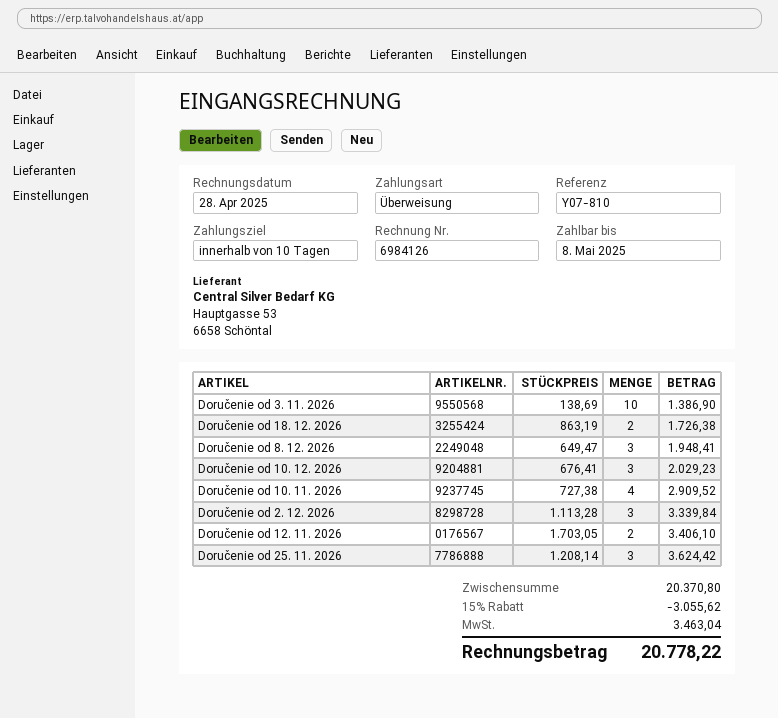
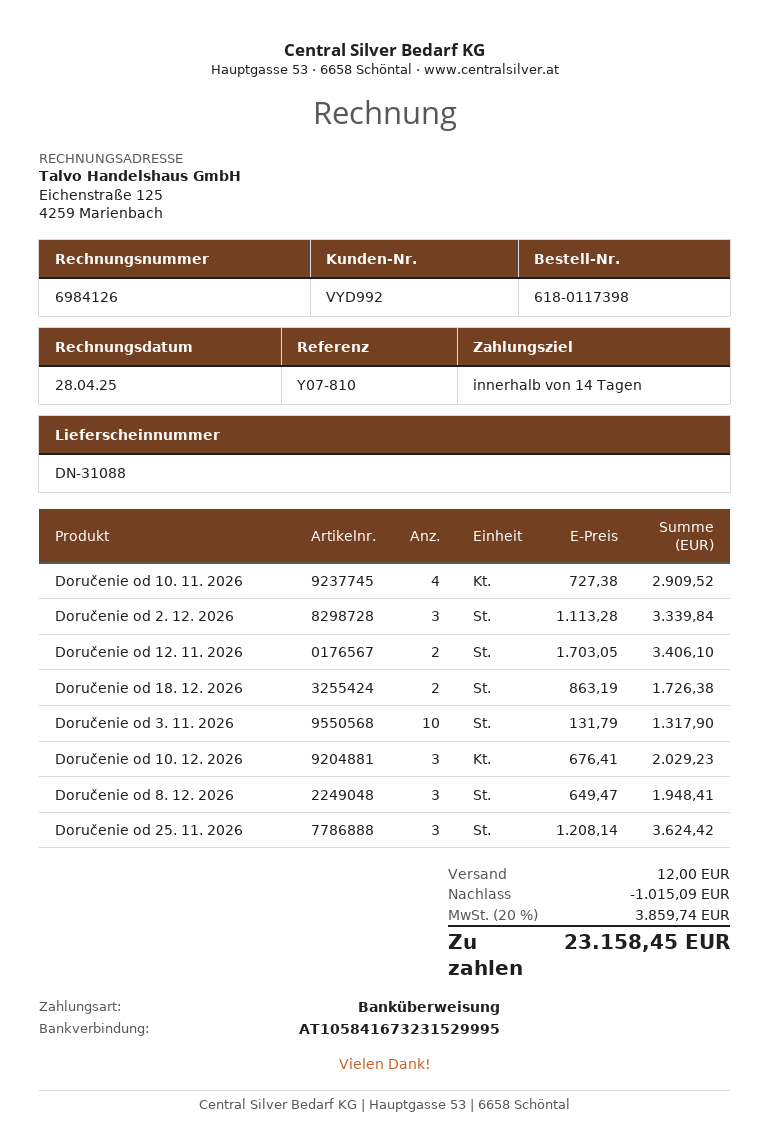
payment terms: 10 days -> 14 days
Doručenie od 3. 11. 2026: 10 x 138.69 = 1386.90 -> 10 x 131.79 = 1317.90
discount: 3055.62 -> 1015.09
shipping: none -> 12.00
tax: 3463.04 -> 3859.74
total: 20778.22 -> 23158.45

